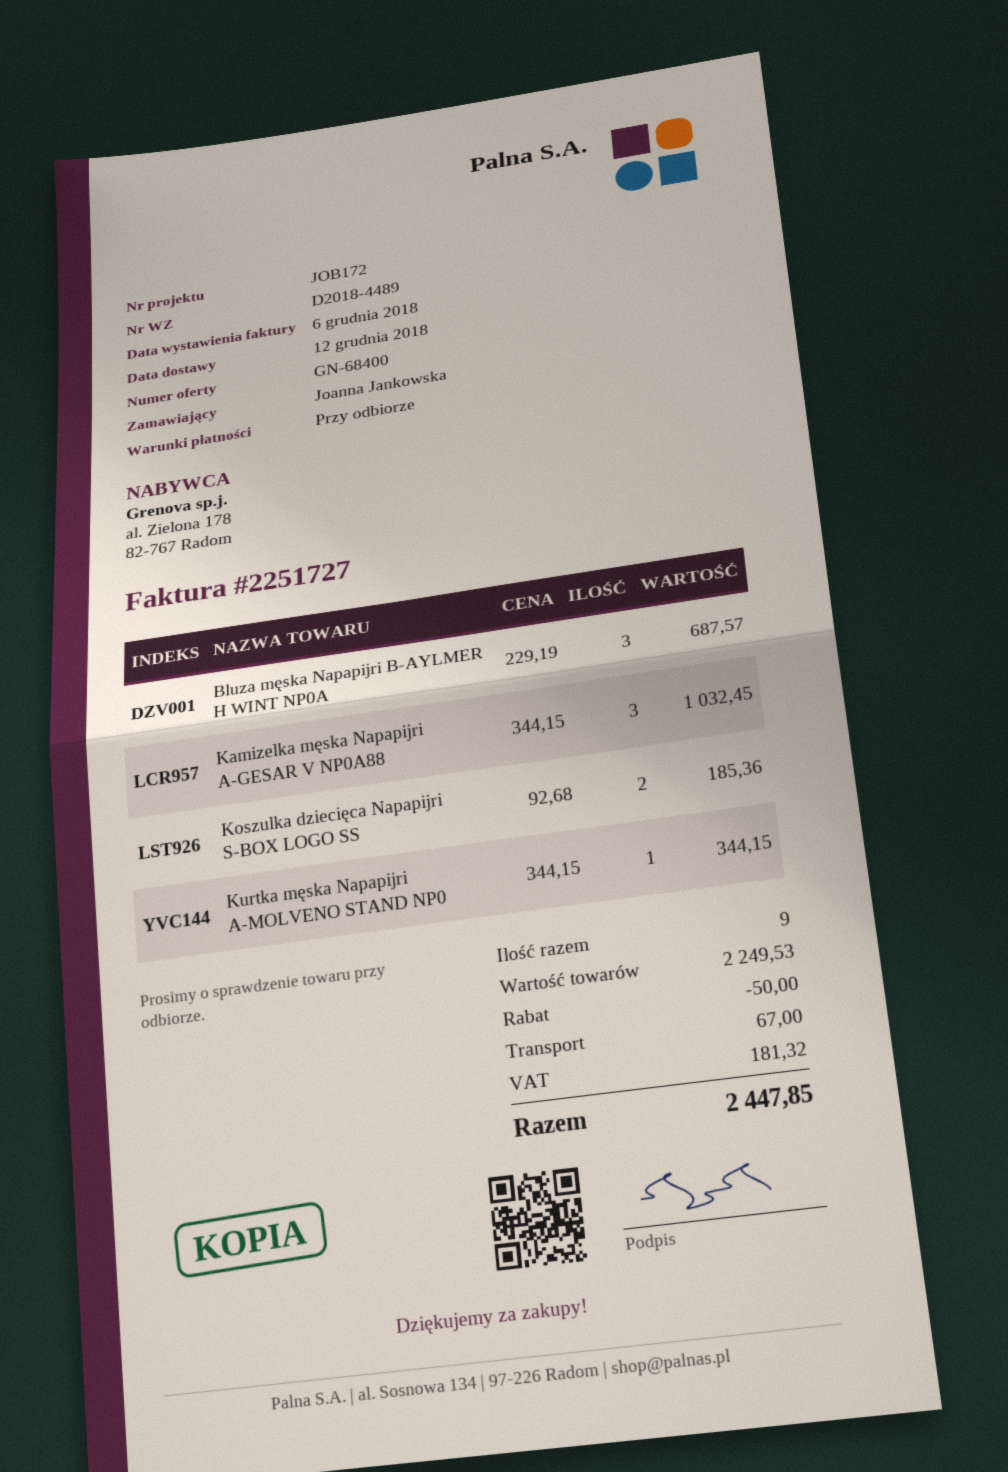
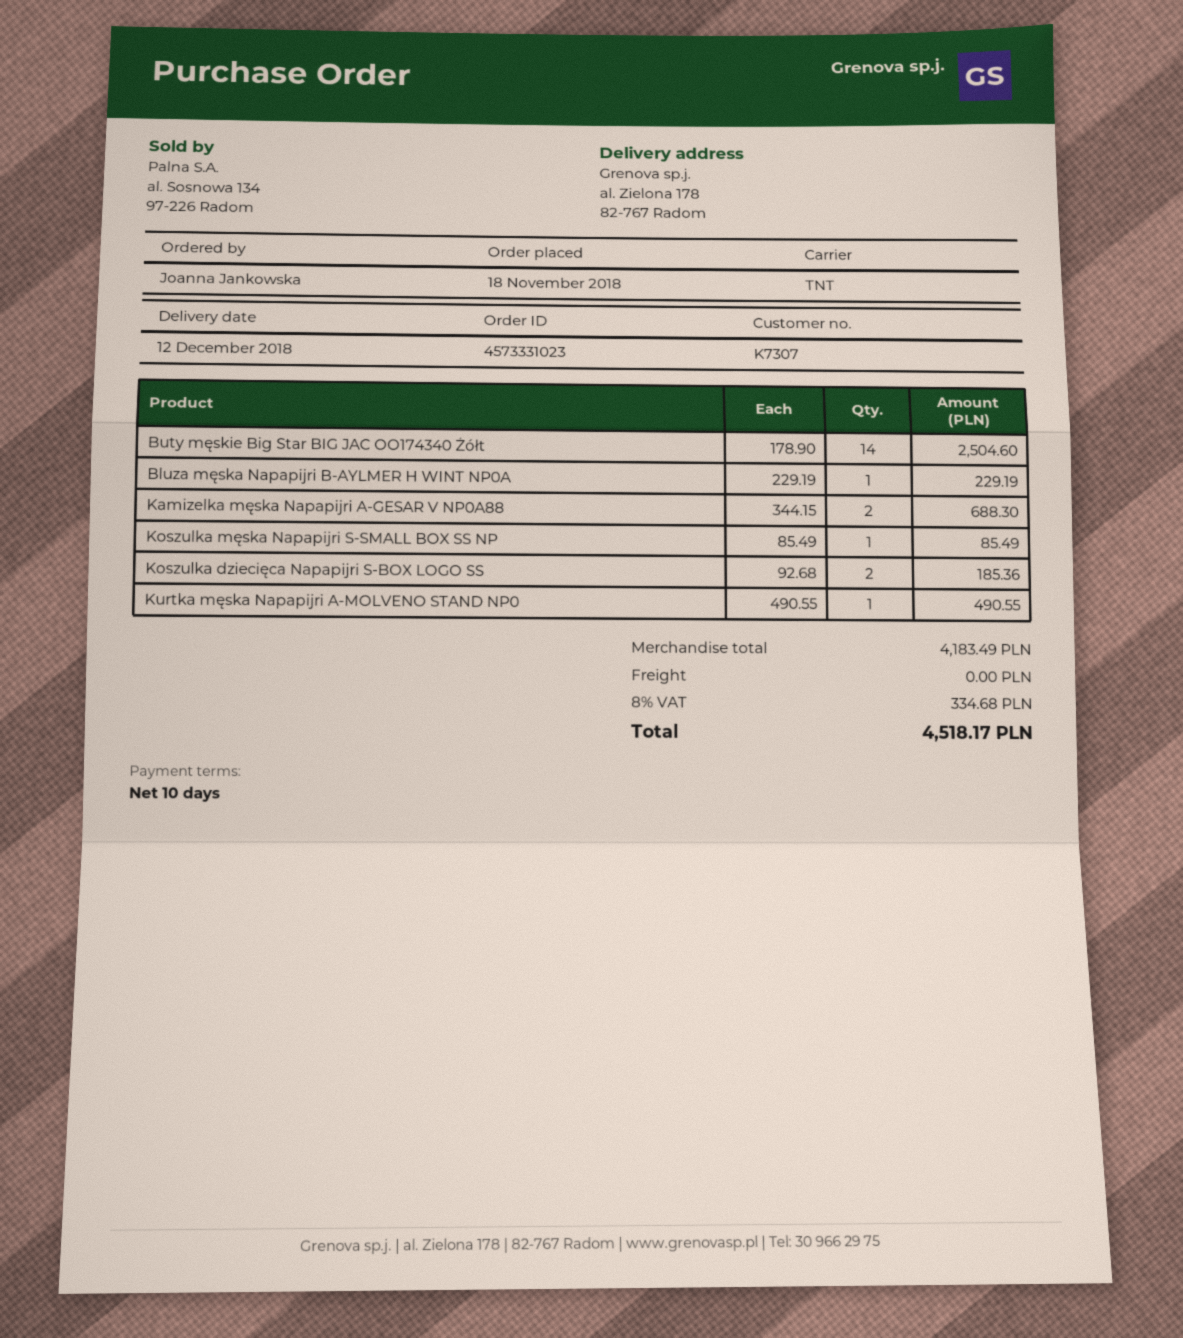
payment terms: on receipt -> 10 days
Bluza męska Napapijri B-AYLMER H WINT NP0A: 3 x 229.19 = 687.57 -> 1 x 229.19 = 229.19
Kamizelka męska Napapijri A-GESAR V NP0A88: 3 x 344.15 = 1032.45 -> 2 x 344.15 = 688.30
Kurtka męska Napapijri A-MOLVENO STAND NP0: 1 x 344.15 = 344.15 -> 1 x 490.55 = 490.55
Buty męskie Big Star BIG JAC OO174340 Żółt: none -> 14 x 178.90 = 2504.60
Koszulka męska Napapijri S-SMALL BOX SS NP: none -> 1 x 85.49 = 85.49
subtotal: 2249.53 -> 4183.49
discount: 50.00 -> none
shipping: 67.00 -> 0.00
tax: 181.32 -> 334.68
total: 2447.85 -> 4518.17

